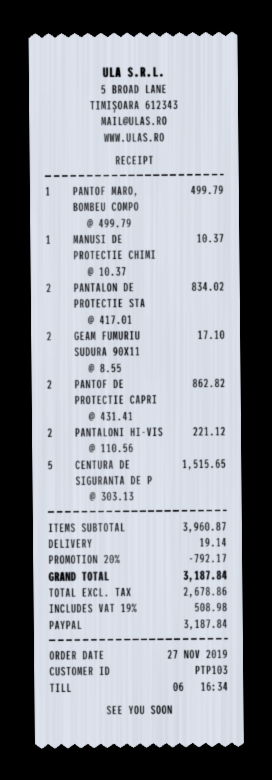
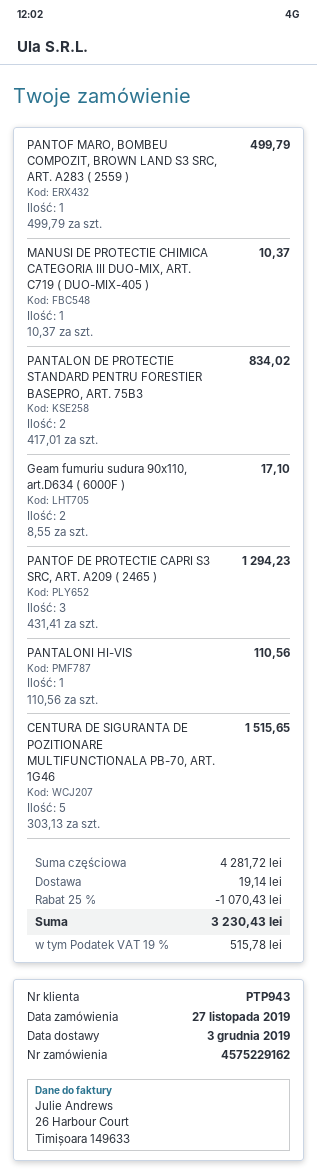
customer number: PTP103 -> PTP943
PANTOF DE PROTECTIE CAPRI: 2 x 431.41 = 862.82 -> 3 x 431.41 = 1294.23
PANTALONI HI-VIS: 2 x 110.56 = 221.12 -> 1 x 110.56 = 110.56
subtotal: 3960.87 -> 4281.72
discount: 20% = 792.17 -> 25% = 1070.43
tax: 19% = 508.98 -> 19% = 515.78
total: 3187.84 -> 3230.43

